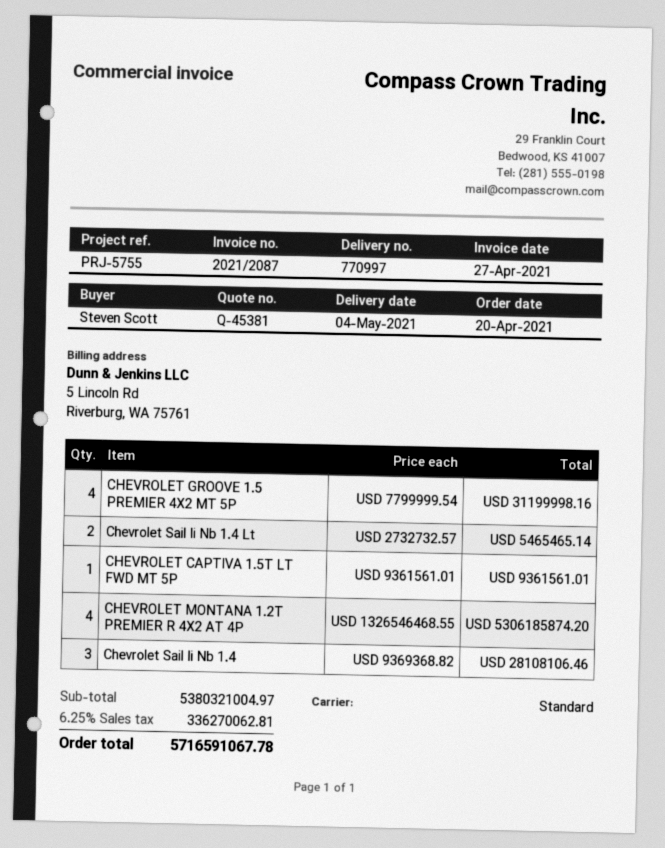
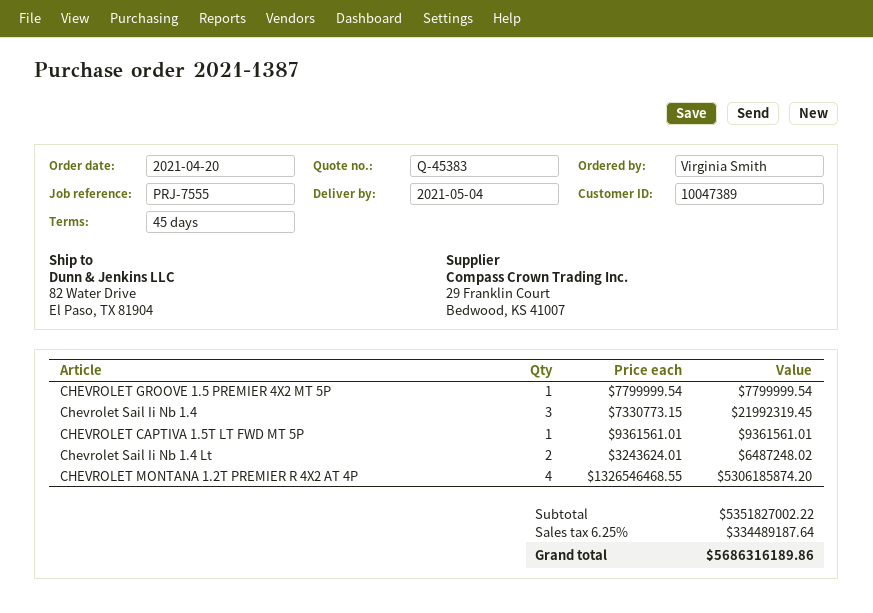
quote number: Q-45381 -> Q-45383
reference: PRJ-5755 -> PRJ-7555
ordered by: Steven Scott -> Virginia Smith
CHEVROLET GROOVE 1.5 PREMIER 4X2 MT 5P: 4 x 7799999.54 = 31199998.16 -> 1 x 7799999.54 = 7799999.54
Chevrolet Sail Ii Nb 1.4 Lt: 2 x 2732732.57 = 5465465.14 -> 2 x 3243624.01 = 6487248.02
Chevrolet Sail Ii Nb 1.4: 3 x 9369368.82 = 28108106.46 -> 3 x 7330773.15 = 21992319.45
subtotal: 5380321004.97 -> 5351827002.22
tax: 6.25% = 336270062.81 -> 6.25% = 334489187.64
total: 5716591067.78 -> 5686316189.86

